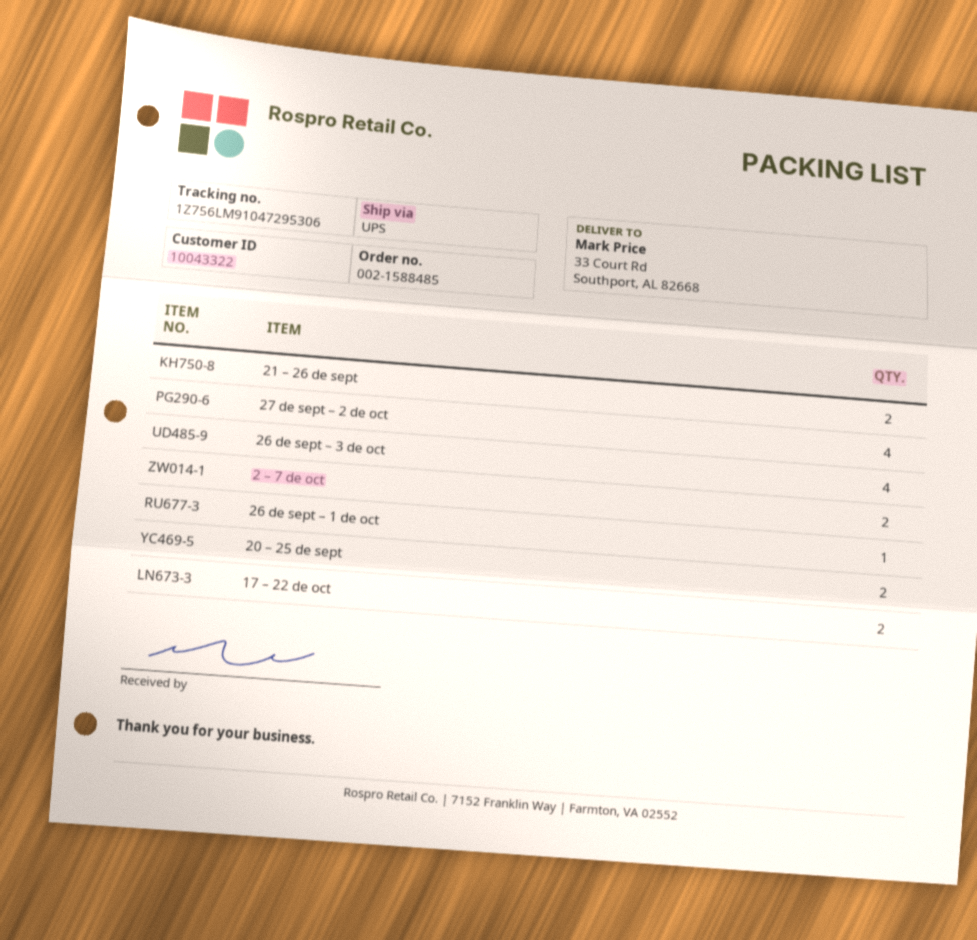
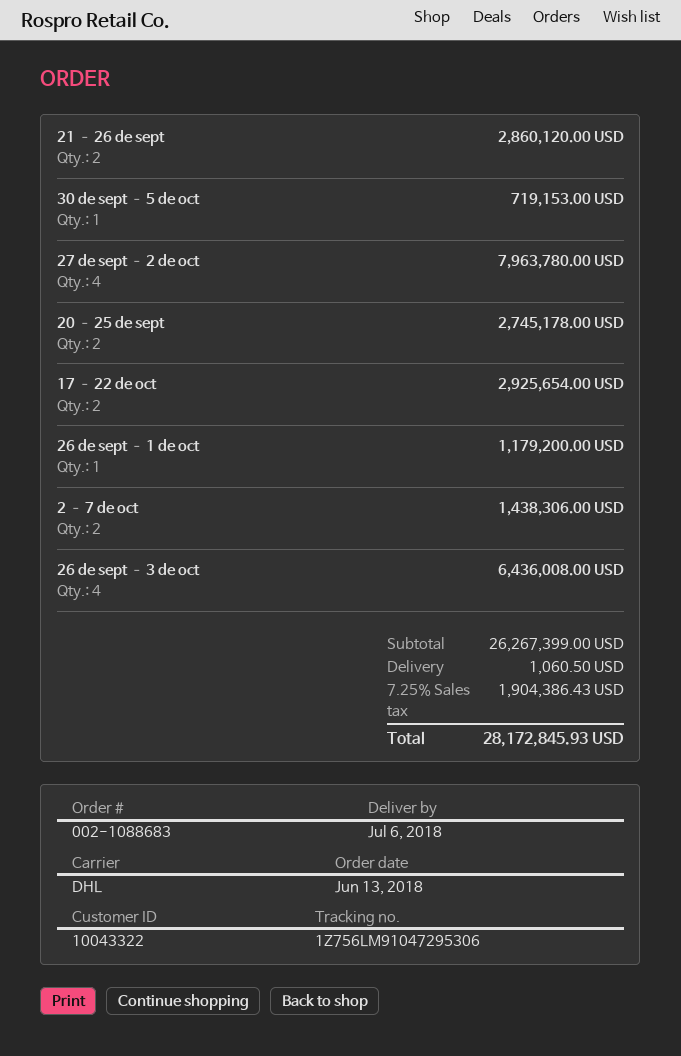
order number: 002-1588485 -> 002-1088683
shipping method: UPS -> DHL
30 de sept – 5 de oct: none -> 1

